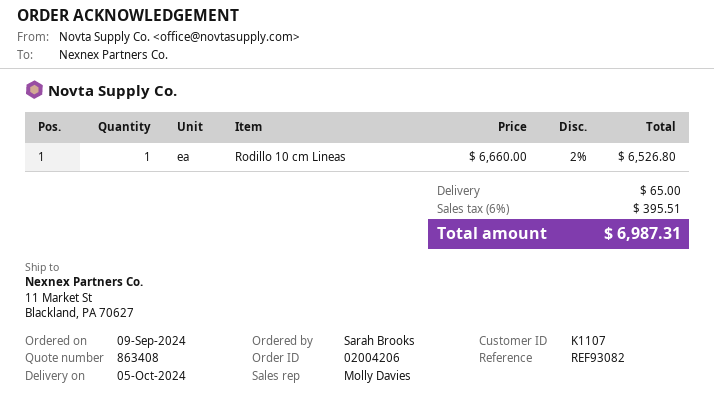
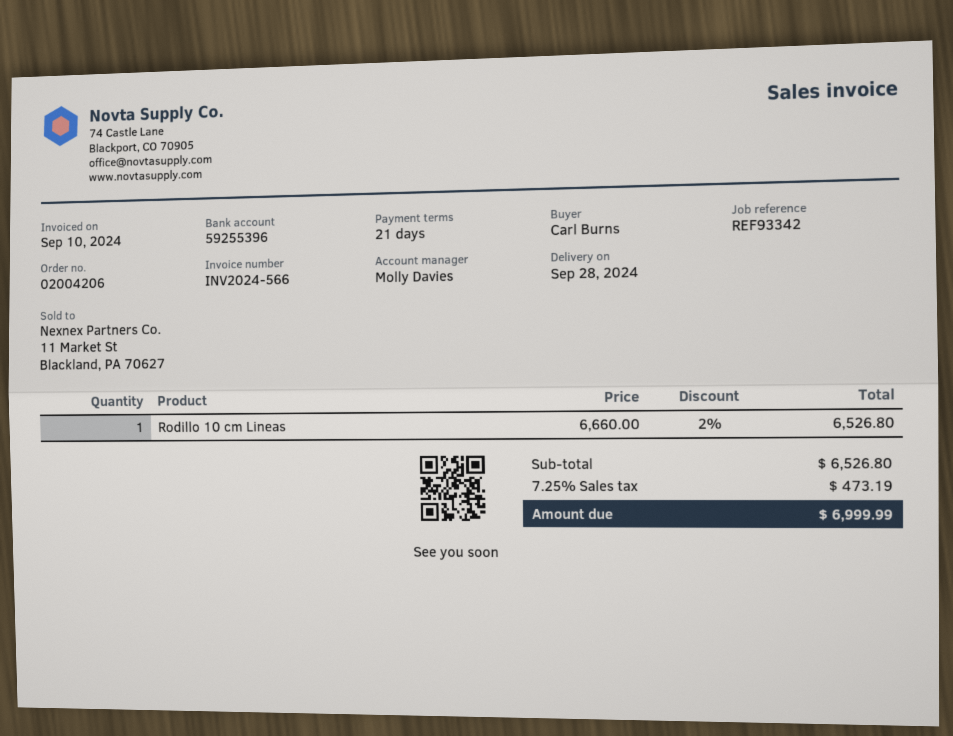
delivery date: 2024-10-05 -> 2024-09-28
reference: REF93082 -> REF93342
ordered by: Sarah Brooks -> Carl Burns
shipping: 65.00 -> none
tax: 6% = 395.51 -> 7.25% = 473.19
total: 6987.31 -> 6999.99

